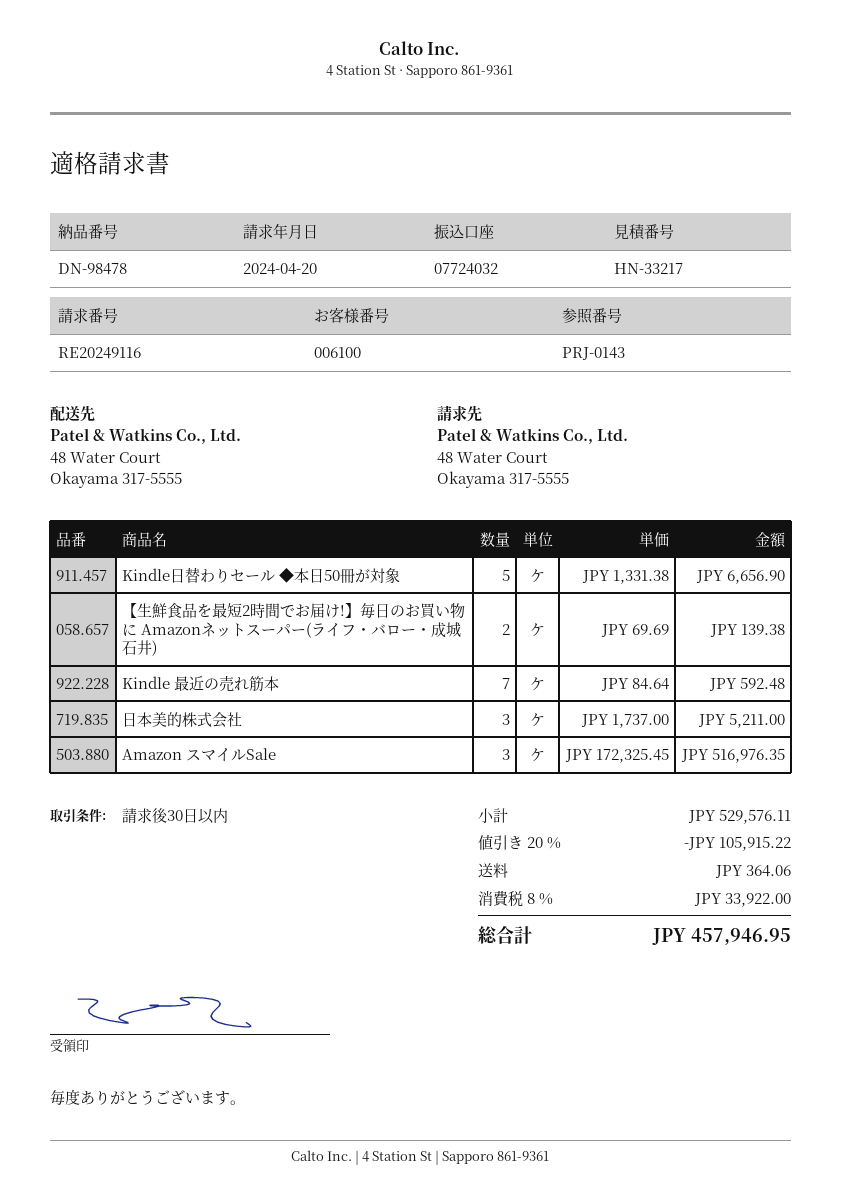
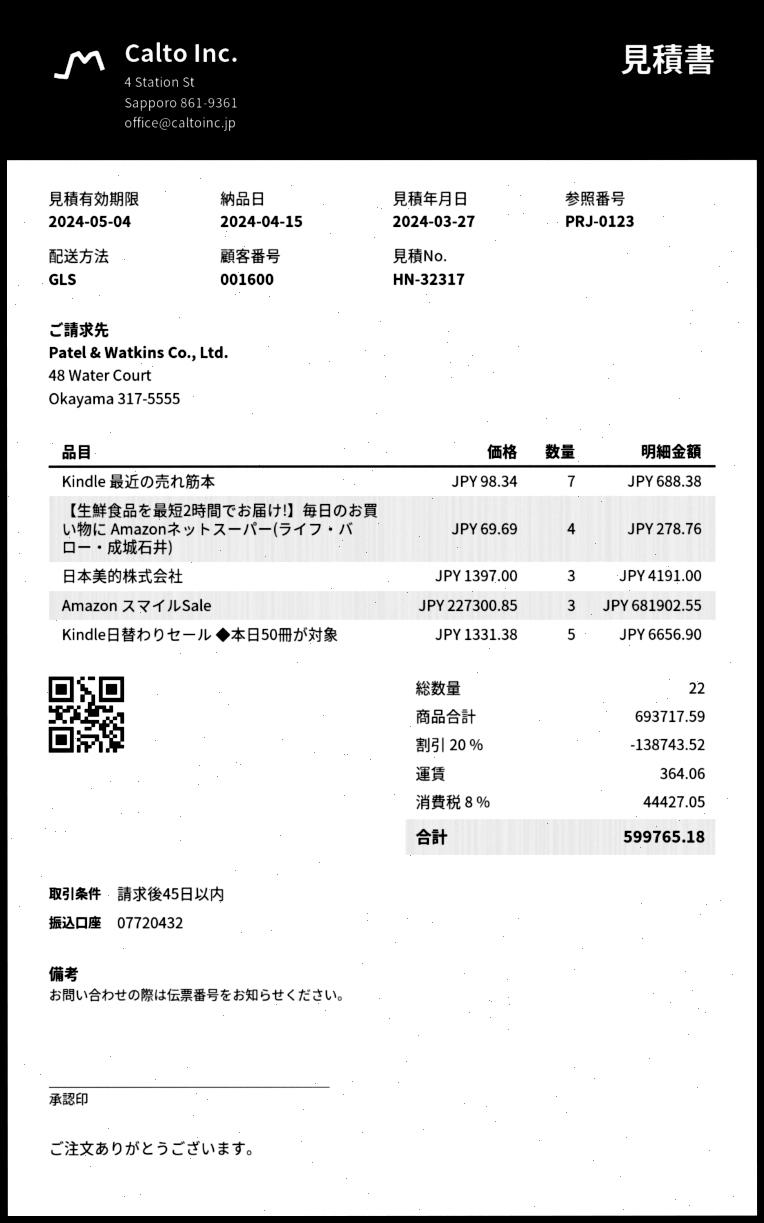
quote number: HN-33217 -> HN-32317
payment terms: 30 days -> 45 days
customer number: 006100 -> 001600
reference: PRJ-0143 -> PRJ-0123
bank account: 07724032 -> 07720432
【生鮮食品を最短2時間でお届け!】毎日のお買い物に Amazonネットスーパー(ライフ・バロー・成城石井): 2 x 69.69 = 139.38 -> 4 x 69.69 = 278.76
Kindle 最近の売れ筋本: 7 x 84.64 = 592.48 -> 7 x 98.34 = 688.38
日本美的株式会社: 3 x 1737.00 = 5211.00 -> 3 x 1397.00 = 4191.00
Amazon スマイルSale: 3 x 172325.45 = 516976.35 -> 3 x 227300.85 = 681902.55
subtotal: 529576.11 -> 693717.59
discount: 20% = 105915.22 -> 20% = 138743.52
tax: 8% = 33922.00 -> 8% = 44427.05
total: 457946.95 -> 599765.18

